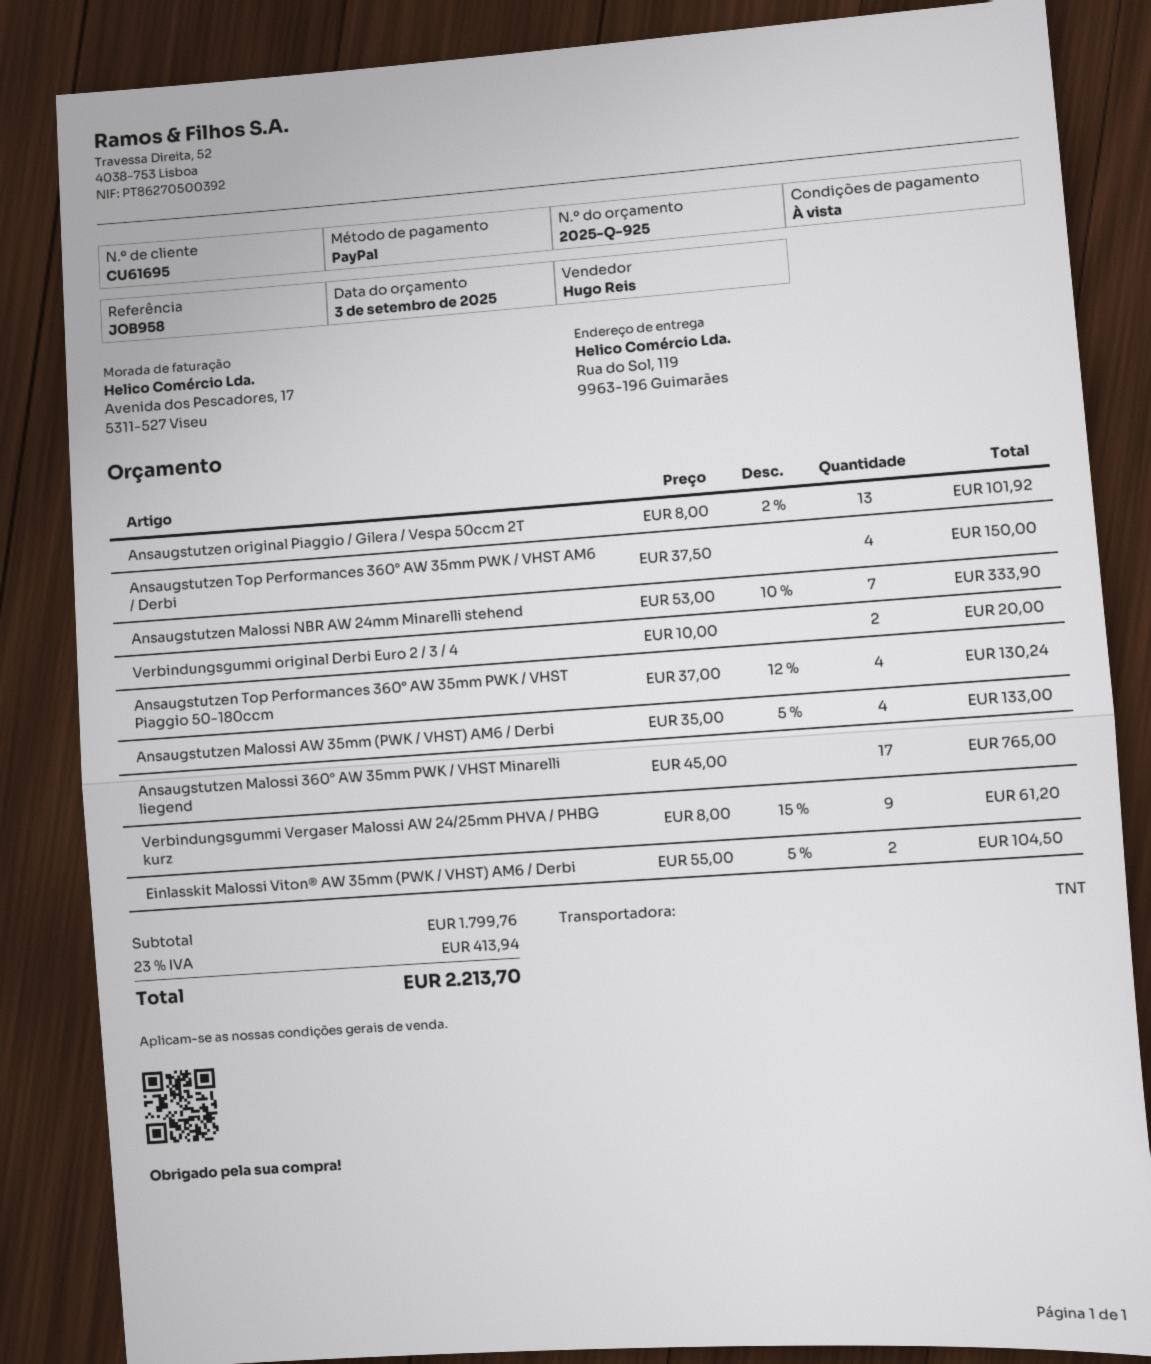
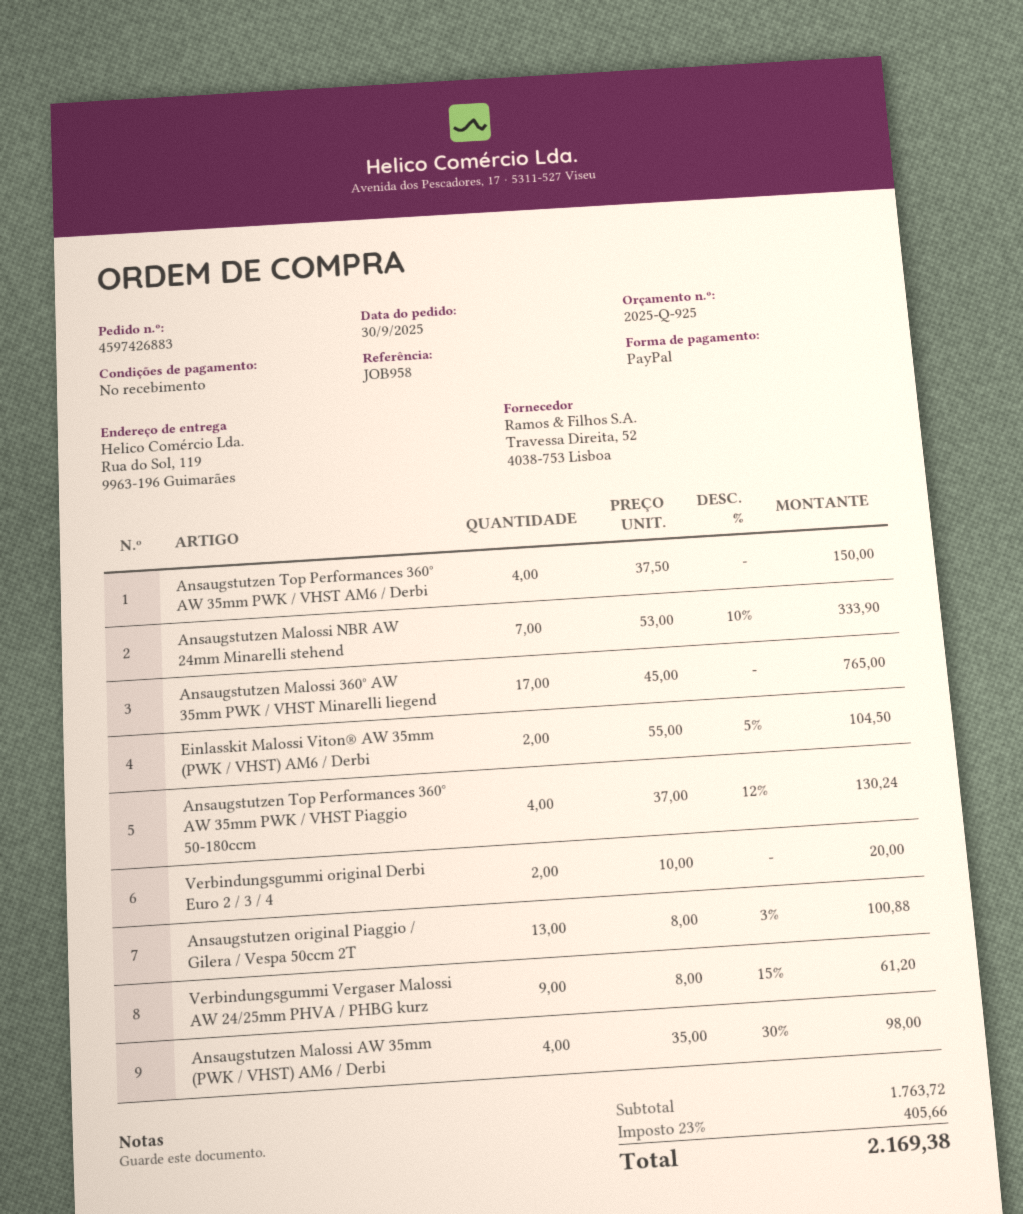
Ansaugstutzen original Piaggio / Gilera / Vespa 50ccm 2T: 13 x 8.00 - 2% = 101.92 -> 13 x 8.00 - 3% = 100.88
Ansaugstutzen Malossi AW 35mm (PWK / VHST) AM6 / Derbi: 4 x 35.00 - 5% = 133.00 -> 4 x 35.00 - 30% = 98.00
subtotal: 1799.76 -> 1763.72
tax: 23% = 413.94 -> 23% = 405.66
total: 2213.70 -> 2169.38

